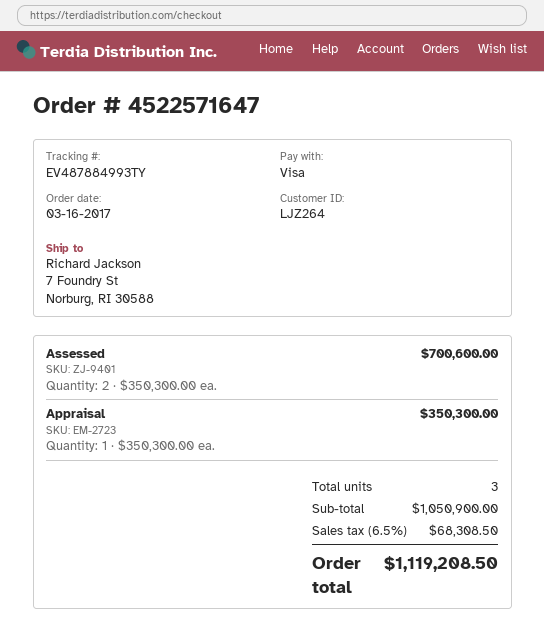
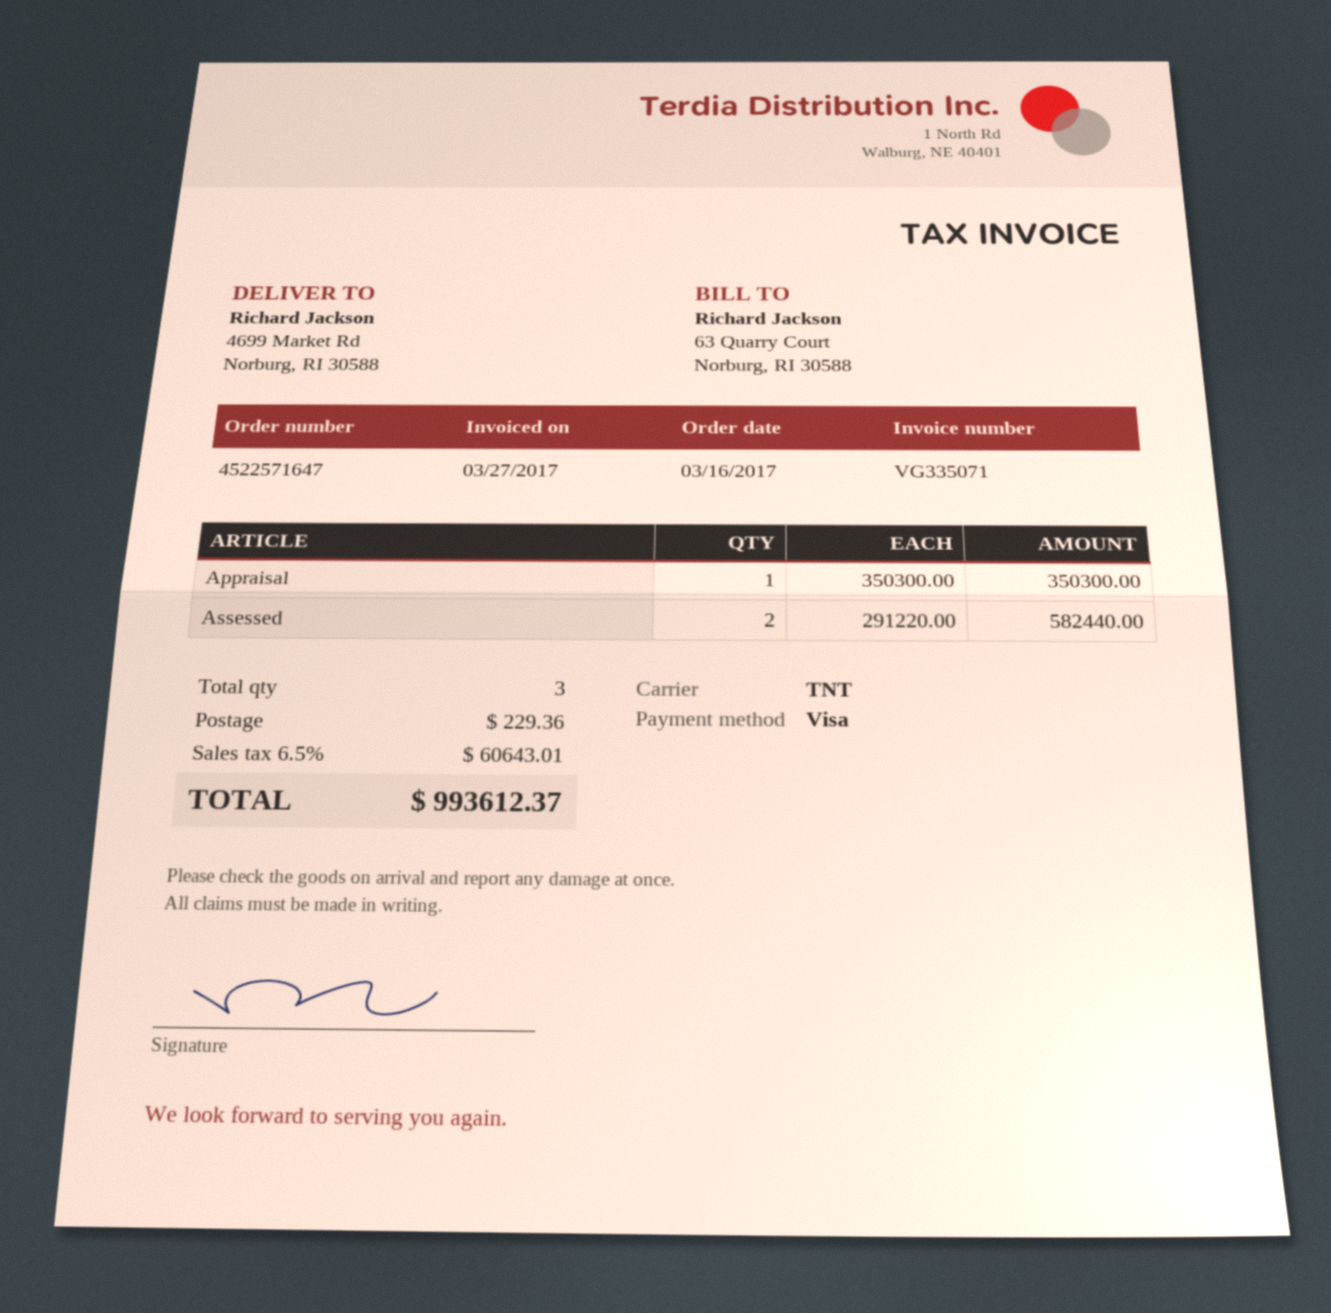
ship to: 7 Foundry St, Norburg, RI 30588 -> 4699 Market Rd, Norburg, RI 30588
Assessed: 2 x 350300.00 = 700600.00 -> 2 x 291220.00 = 582440.00
shipping: none -> 229.36
tax: 6.5% = 68308.50 -> 6.5% = 60643.01
total: 1119208.50 -> 993612.37

